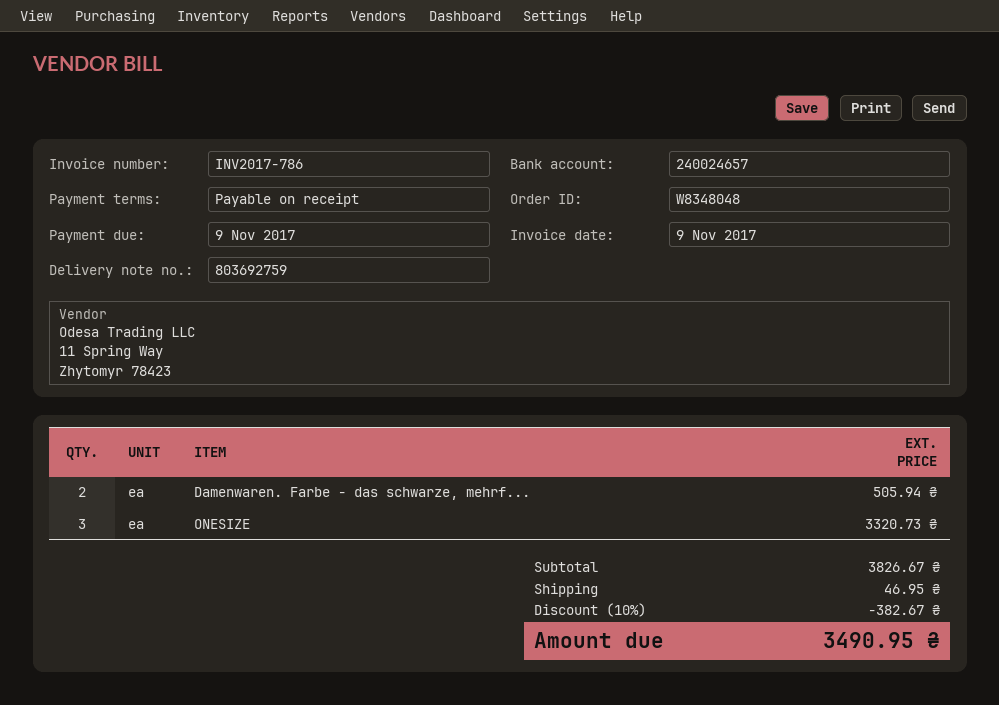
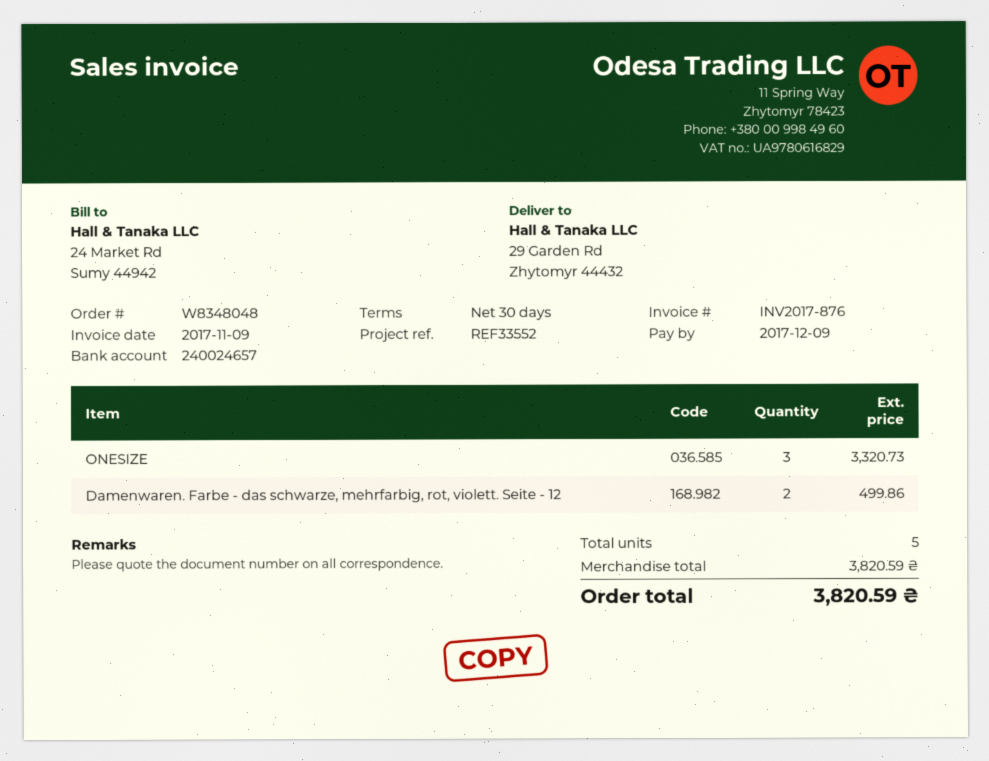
invoice number: INV2017-786 -> INV2017-876
payment terms: on receipt -> 30 days
due date: 2017-11-09 -> 2017-12-09
Damenwaren. Farbe - das schwarze, mehrf...: 2 for 505.94 -> 2 for 499.86
subtotal: 3826.67 -> 3820.59
discount: 10% = 382.67 -> none
shipping: 46.95 -> none
total: 3490.95 -> 3820.59

